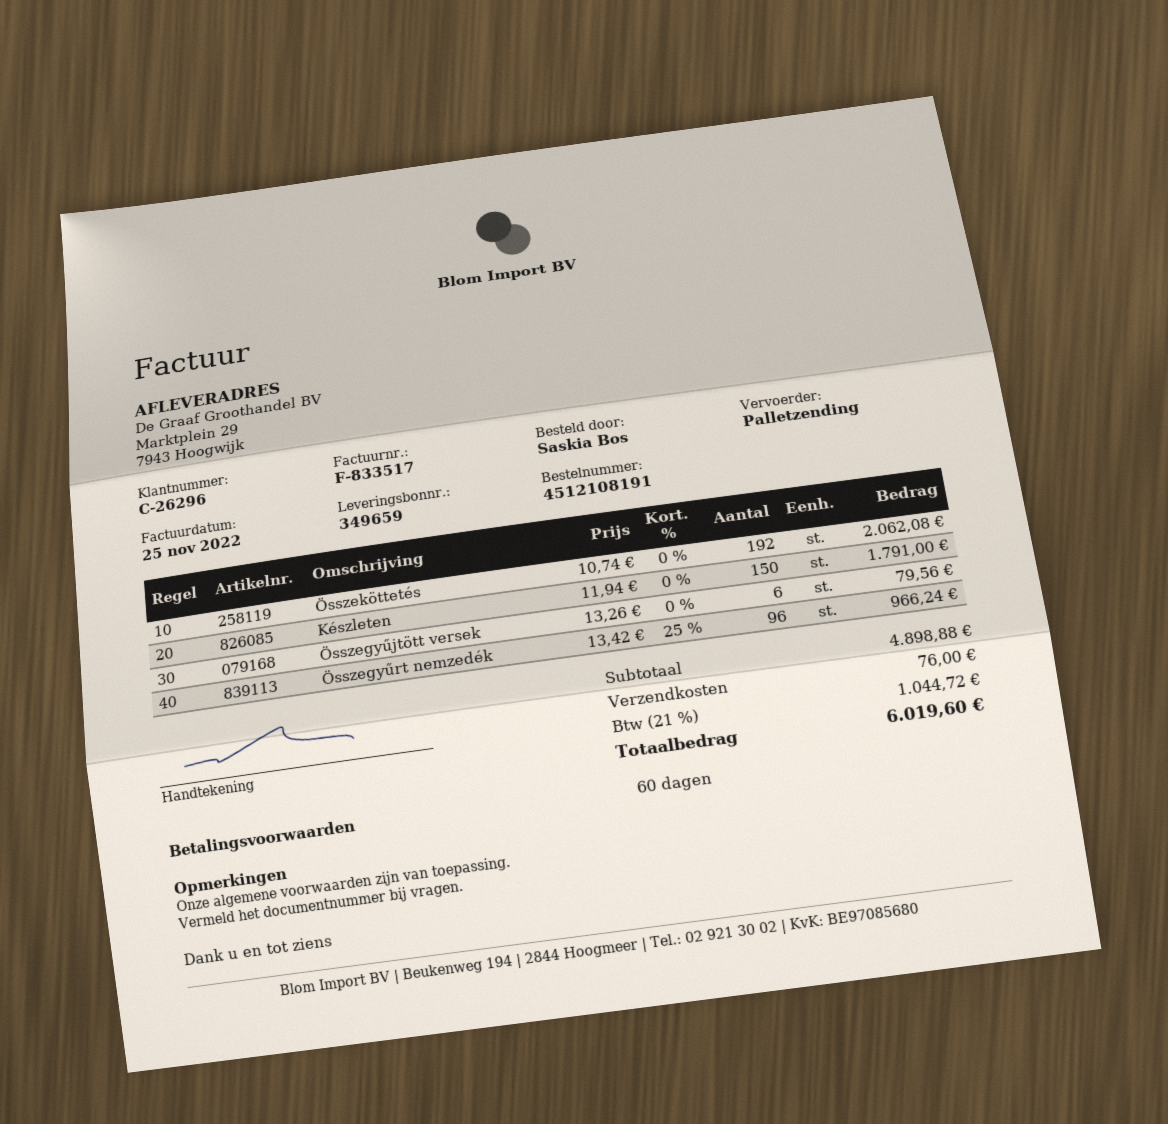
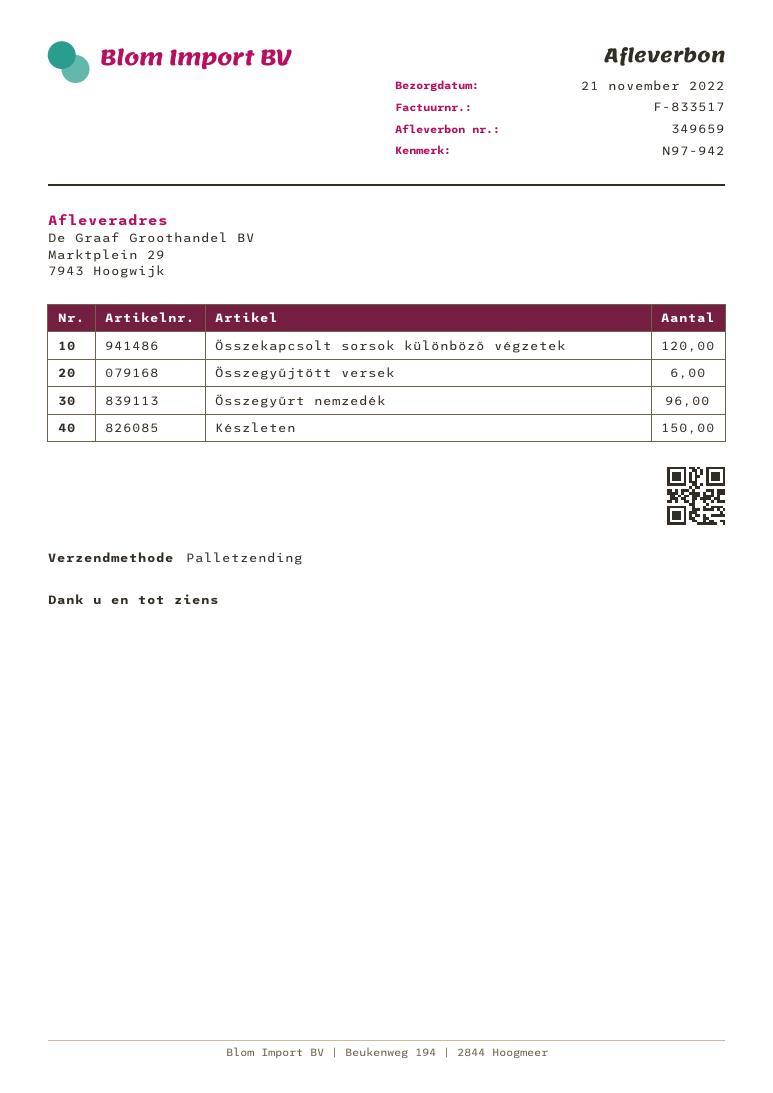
Összeköttetés: 192 -> none
Összekapcsolt sorsok különböző végzetek: none -> 120

